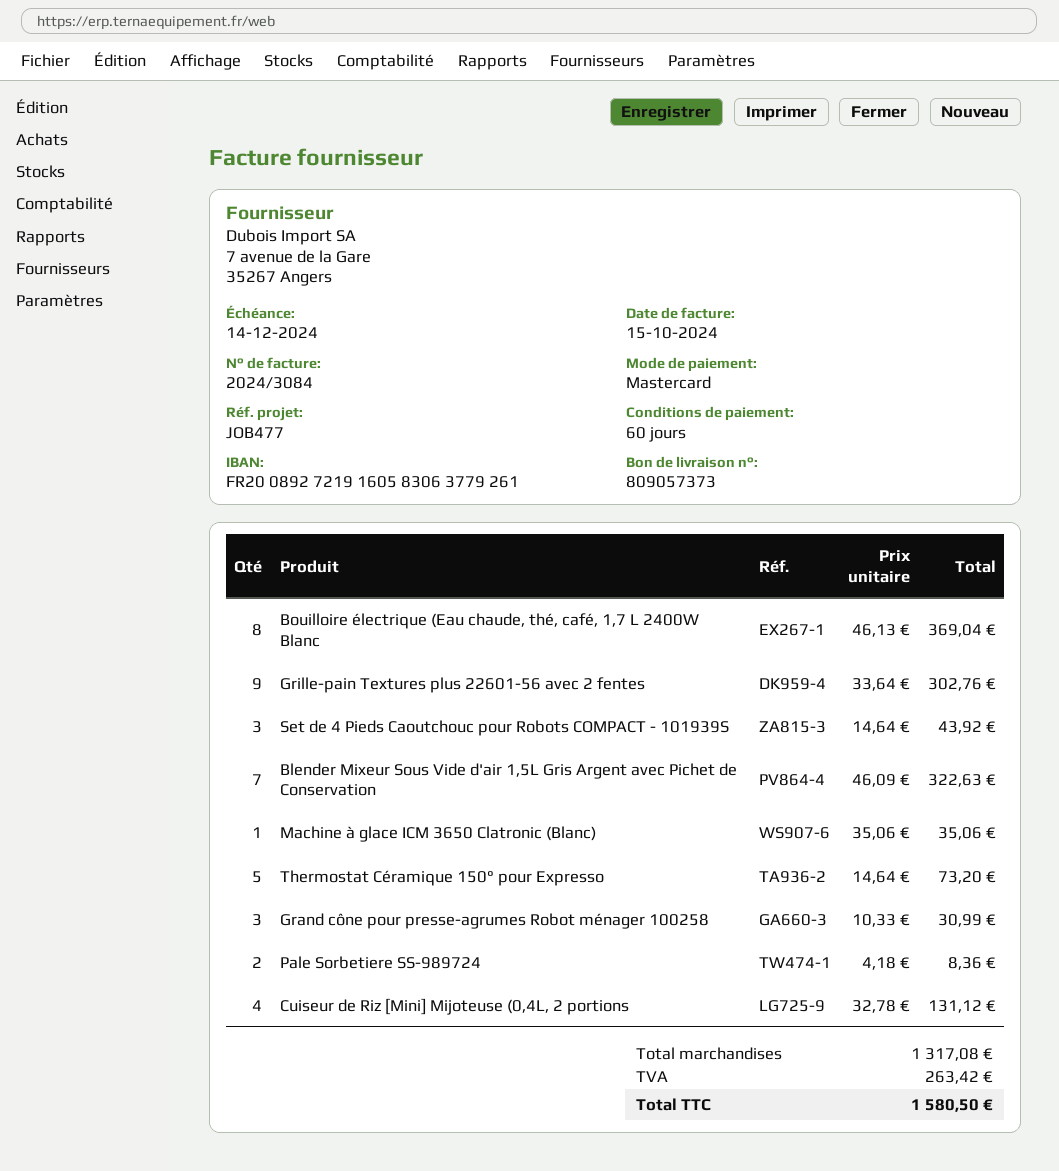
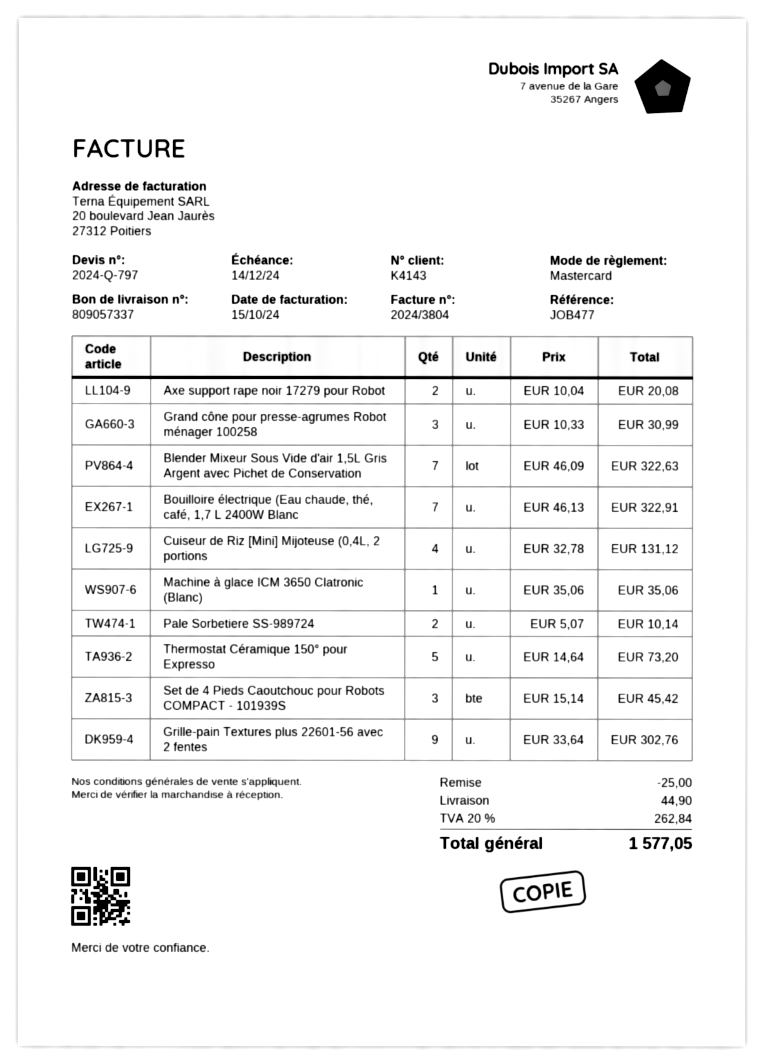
delivery note number: 809057373 -> 809057337
invoice number: 2024/3084 -> 2024/3804
Bouilloire électrique (Eau chaude, thé, café, 1,7 L 2400W Blanc: 8 x 46.13 = 369.04 -> 7 x 46.13 = 322.91
Set de 4 Pieds Caoutchouc pour Robots COMPACT - 101939S: 3 x 14.64 = 43.92 -> 3 x 15.14 = 45.42
Pale Sorbetiere SS-989724: 2 x 4.18 = 8.36 -> 2 x 5.07 = 10.14
Axe support rape noir 17279 pour Robot: none -> 2 x 10.04 = 20.08
discount: none -> 25.00
shipping: none -> 44.90
tax: 263.42 -> 262.84
total: 1580.50 -> 1577.05

